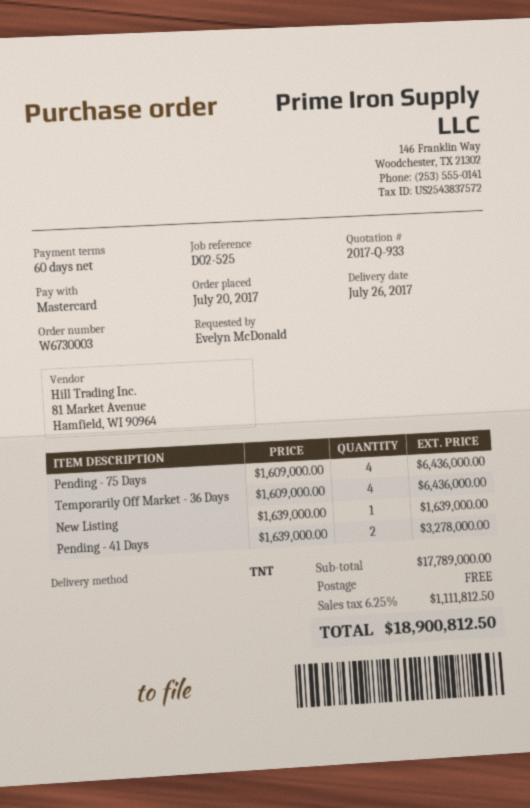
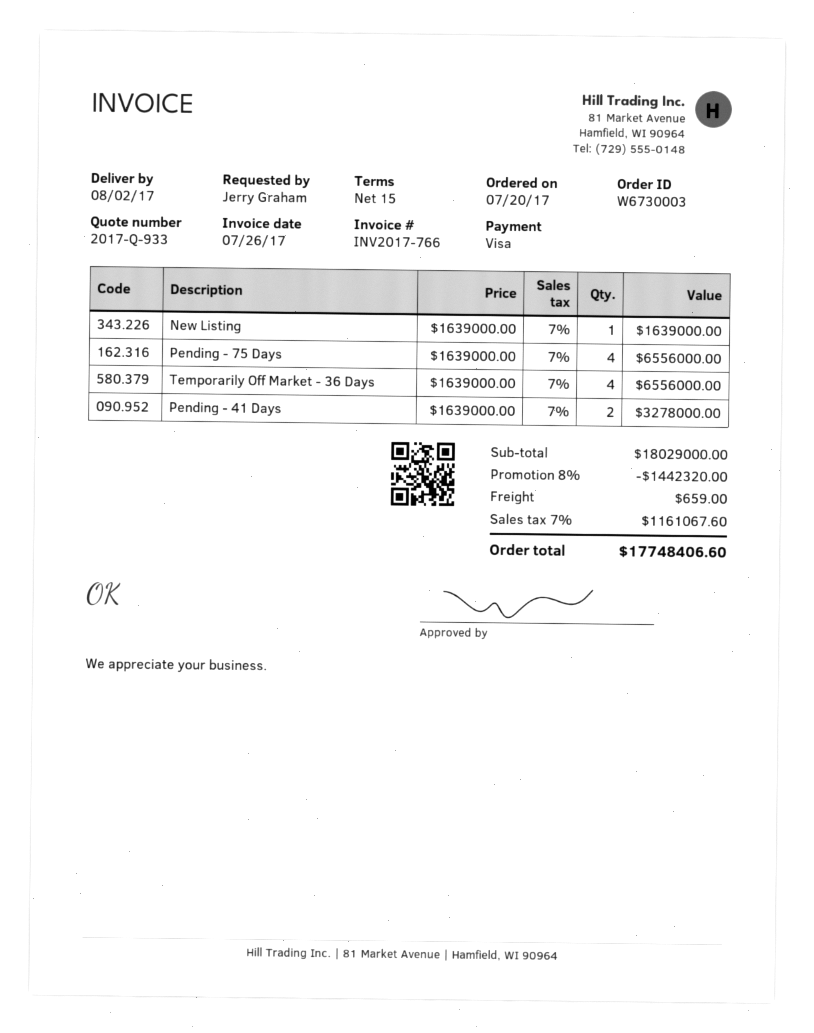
delivery date: 2017-07-26 -> 2017-08-02
payment terms: 60 days -> 15 days
ordered by: Evelyn McDonald -> Jerry Graham
payment method: Mastercard -> Visa
Pending - 75 Days: 4 x 1609000.00 = 6436000.00 -> 4 x 1639000.00 = 6556000.00
Temporarily Off Market - 36 Days: 4 x 1609000.00 = 6436000.00 -> 4 x 1639000.00 = 6556000.00
subtotal: 17789000.00 -> 18029000.00
discount: none -> 8% = 1442320.00
shipping: 0.00 -> 659.00
tax: 6.25% = 1111812.50 -> 7% = 1161067.60
total: 18900812.50 -> 17748406.60

